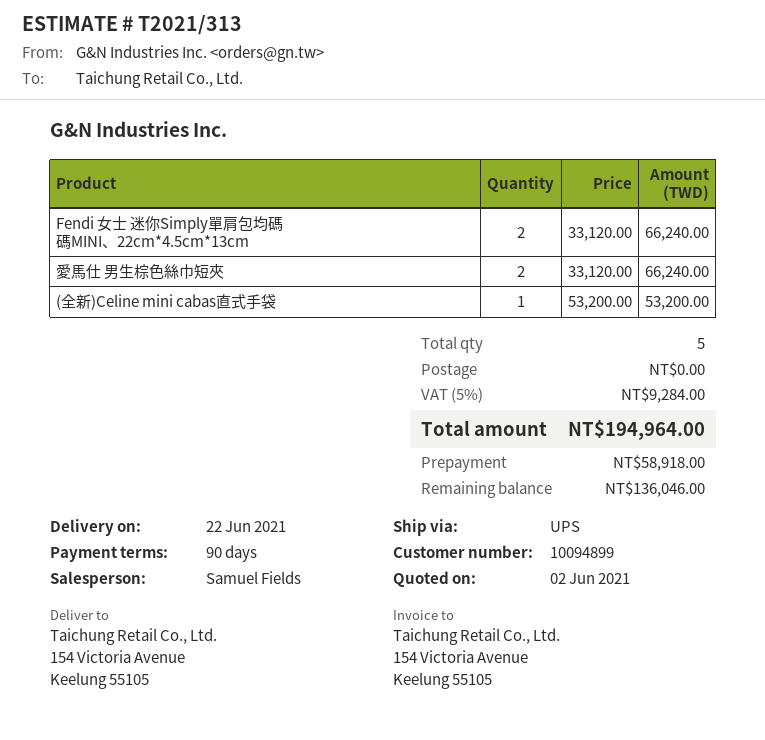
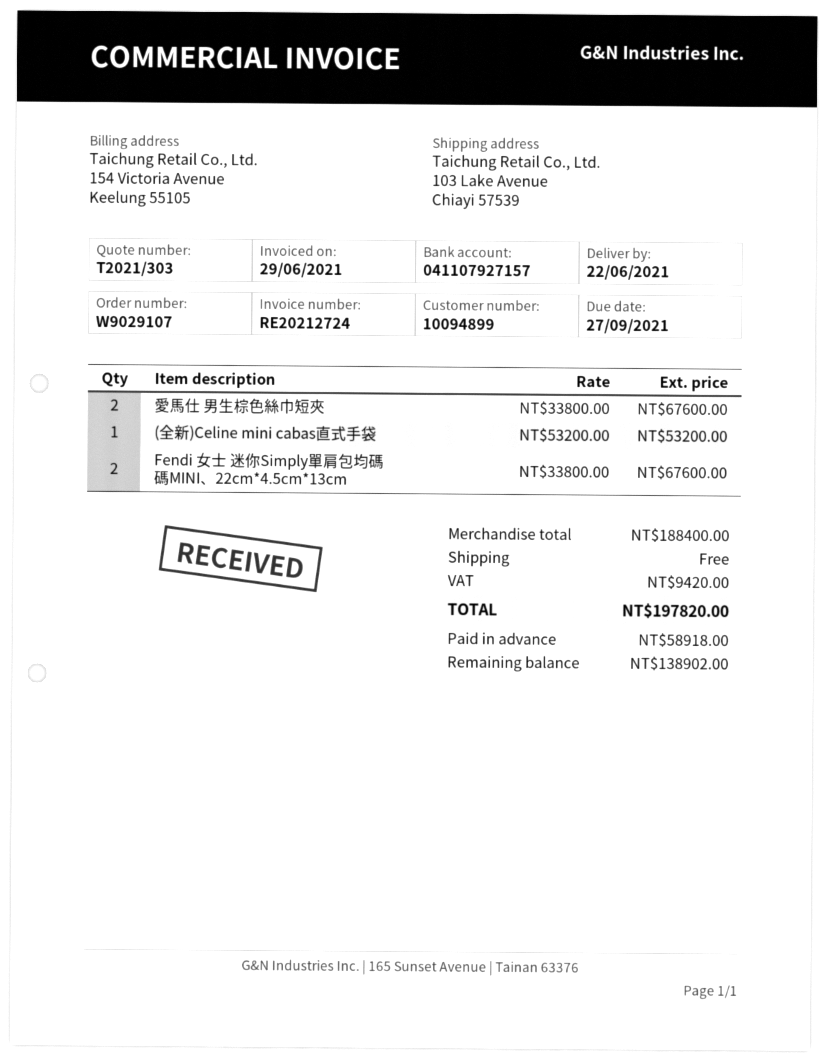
quote number: T2021/313 -> T2021/303
ship to: 154 Victoria Avenue, Keelung 55105 -> 103 Lake Avenue, Chiayi 57539
Fendi 女士 迷你Simply單肩包均碼碼MINI、22cm*4.5cm*13cm: 2 x 33120.00 = 66240.00 -> 2 x 33800.00 = 67600.00
愛馬仕 男生棕色絲巾短夾: 2 x 33120.00 = 66240.00 -> 2 x 33800.00 = 67600.00
tax: 9284.00 -> 9420.00
total: 194964.00 -> 197820.00
balance: 136046.00 -> 138902.00

